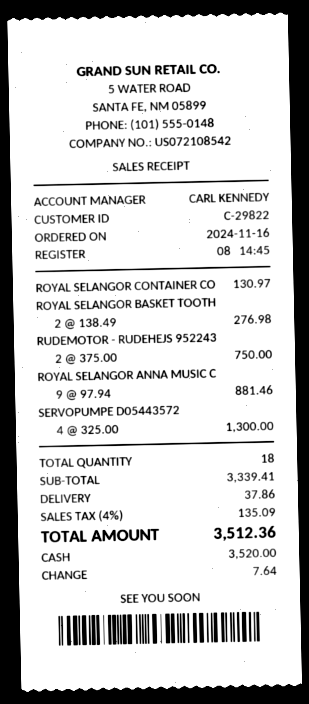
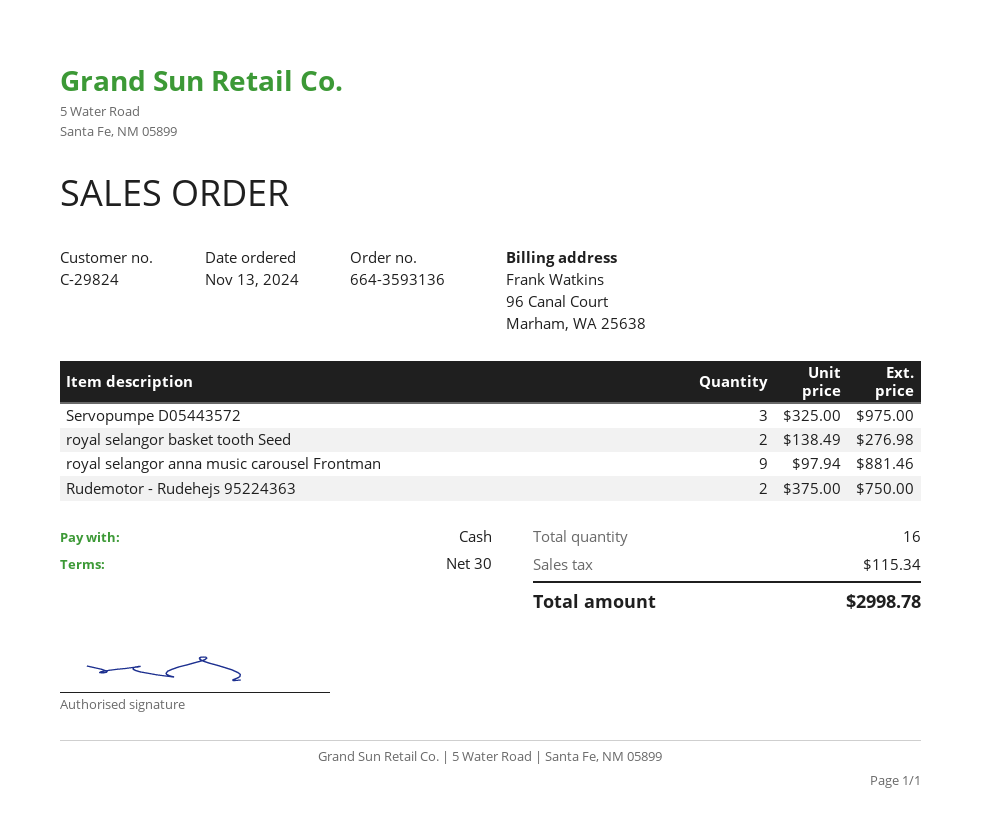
order date: 2024-11-16 -> 2024-11-13
customer number: C-29822 -> C-29824
ROYAL SELANGOR CONTAINER CO: 1 x 130.97 = 130.97 -> none
SERVOPUMPE D05443572: 4 x 325.00 = 1300.00 -> 3 x 325.00 = 975.00
total quantity: 18 -> 16
shipping: 37.86 -> none
tax: 135.09 -> 115.34
total: 3512.36 -> 2998.78

